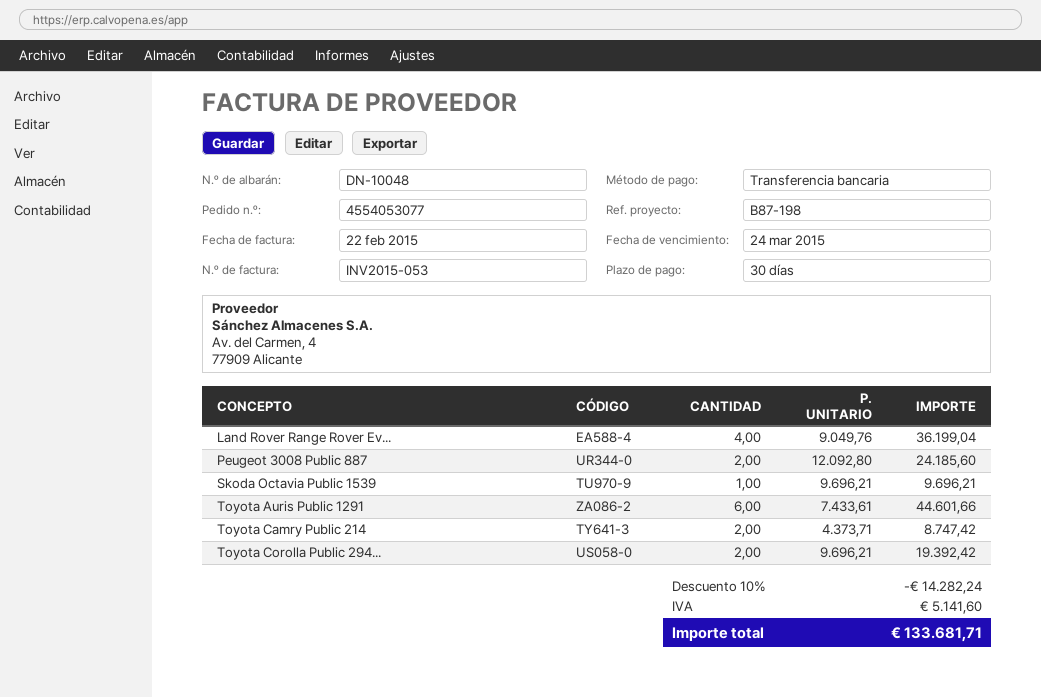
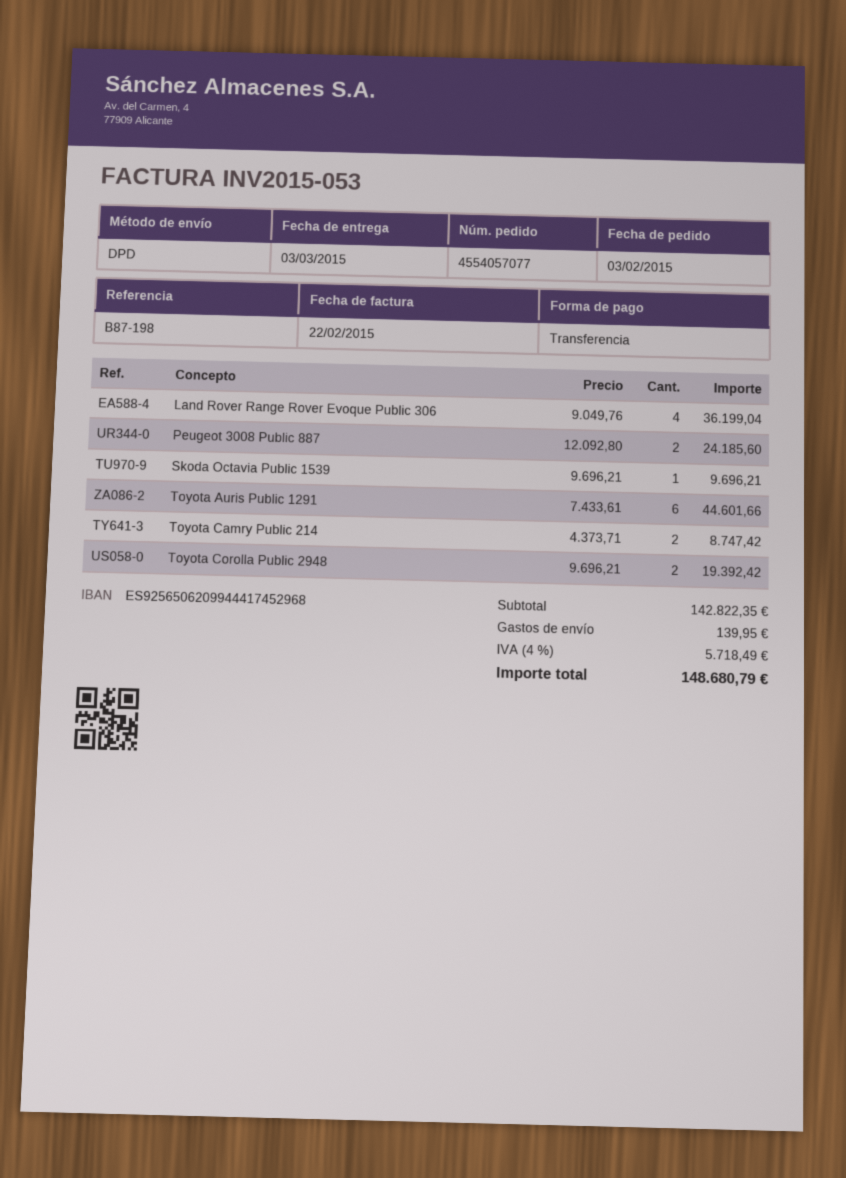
order number: 4554053077 -> 4554057077
discount: 10% = 14282.24 -> none
shipping: none -> 139.95
tax: 5141.60 -> 5718.49
total: 133681.71 -> 148680.79

